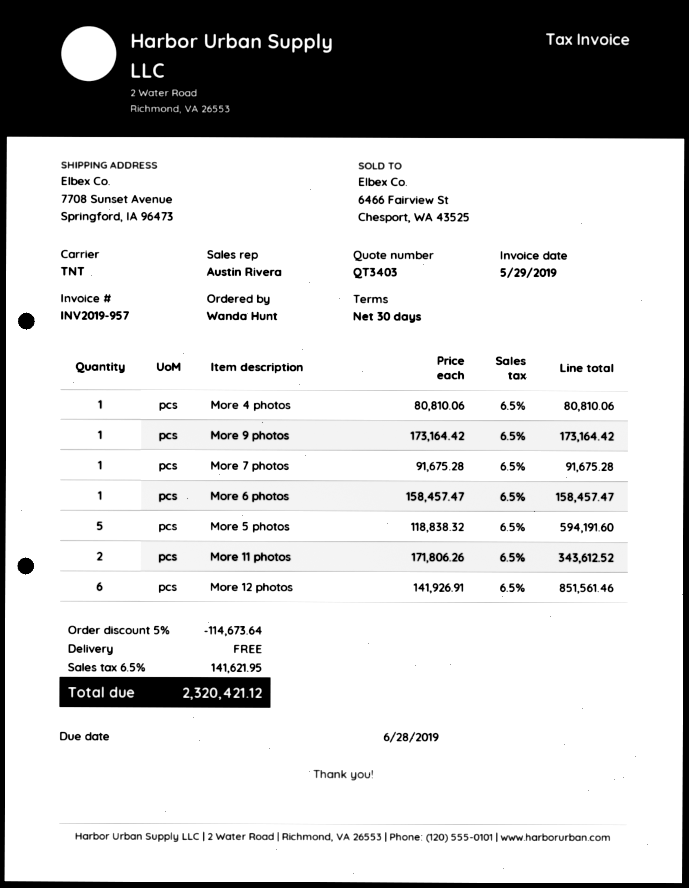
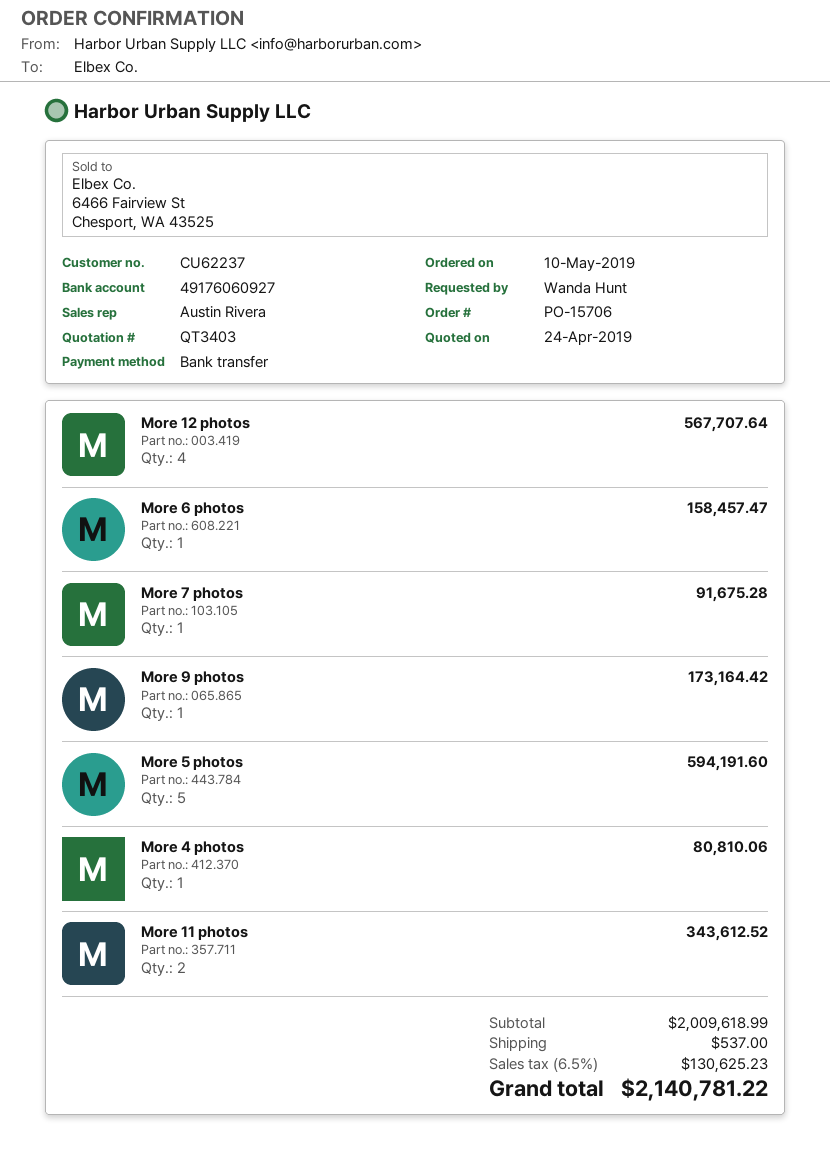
More 12 photos: 6 for 851561.46 -> 4 for 567707.64
discount: 5% = 114673.64 -> none
shipping: 0.00 -> 537.00
tax: 6.5% = 141621.95 -> 6.5% = 130625.23
total: 2320421.12 -> 2140781.22

